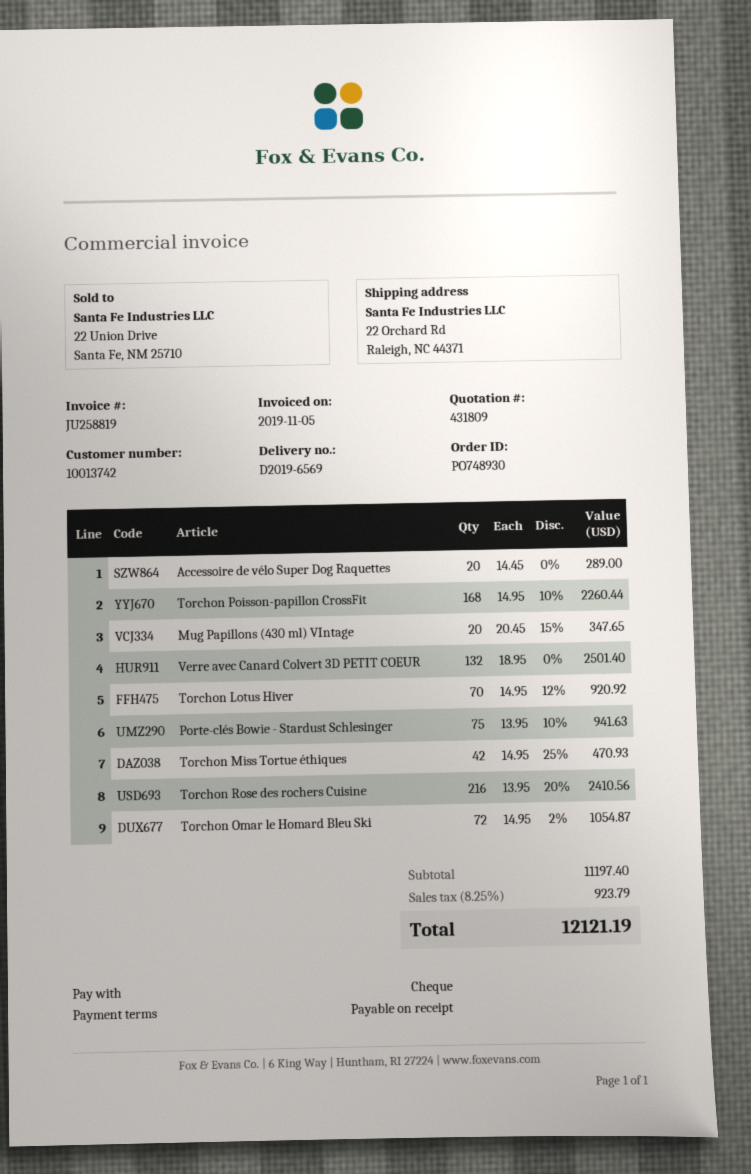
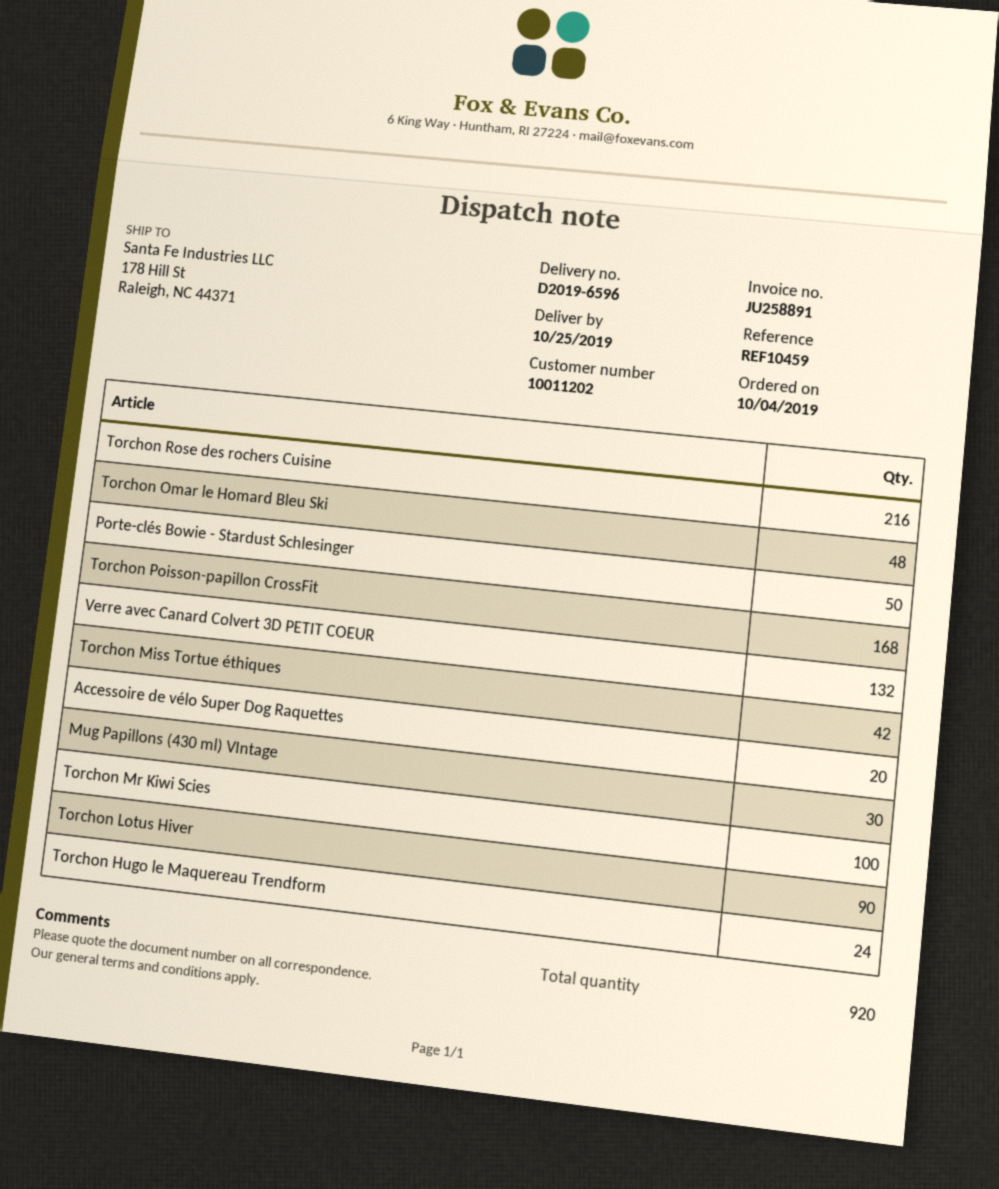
delivery note number: D2019-6569 -> D2019-6596
invoice number: JU258819 -> JU258891
customer number: 10013742 -> 10011202
ship to: 22 Orchard Rd, Raleigh, NC 44371 -> 178 Hill St, Raleigh, NC 44371
Mug Papillons (430 ml) VIntage: 20 -> 30
Torchon Lotus Hiver: 70 -> 90
Porte-clés Bowie - Stardust Schlesinger: 75 -> 50
Torchon Omar le Homard Bleu Ski: 72 -> 48
Torchon Mr Kiwi Scies: none -> 100
Torchon Hugo le Maquereau Trendform: none -> 24

